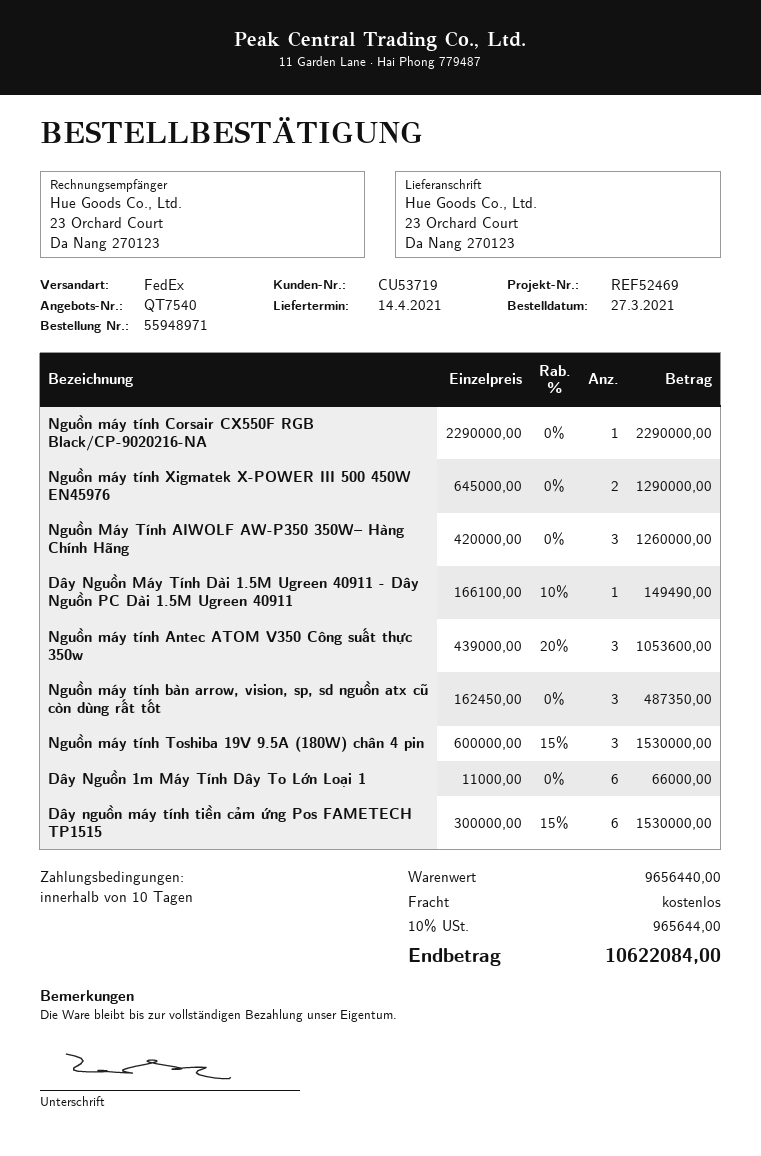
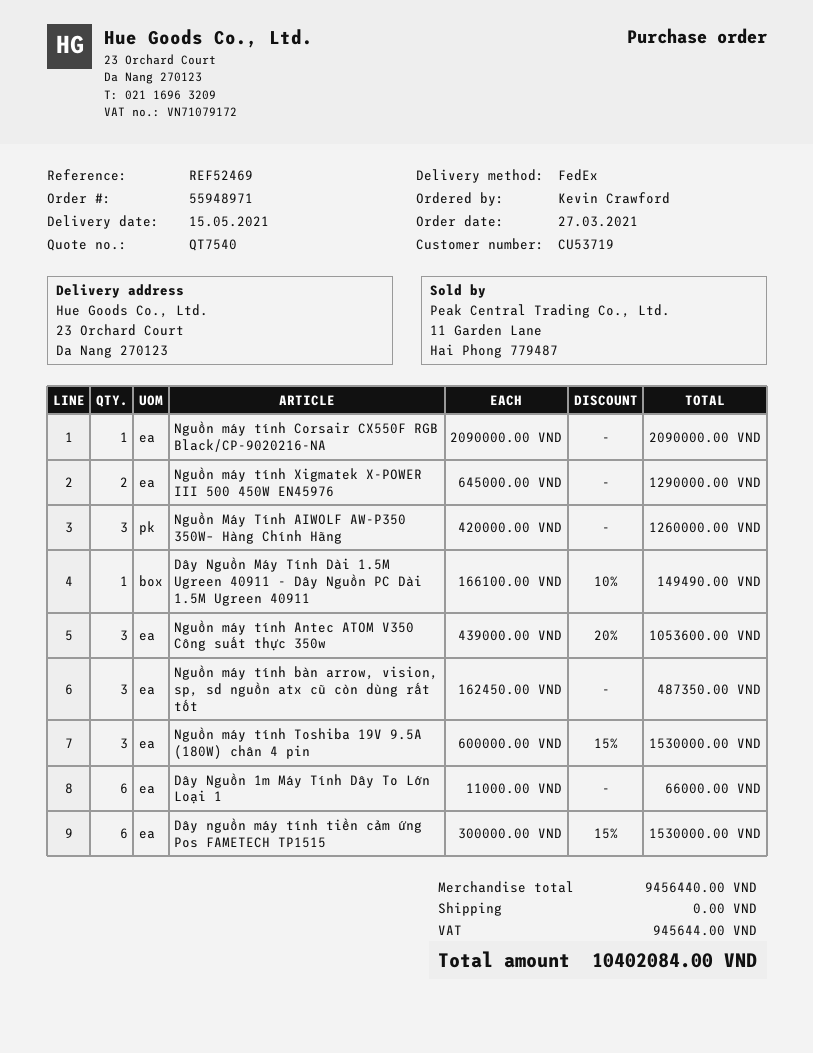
delivery date: 2021-04-14 -> 2021-05-15
Nguồn máy tính Corsair CX550F RGB Black/CP-9020216-NA: 1 x 2290000.00 = 2290000.00 -> 1 x 2090000.00 = 2090000.00
subtotal: 9656440.00 -> 9456440.00
tax: 965644.00 -> 945644.00
total: 10622084.00 -> 10402084.00

